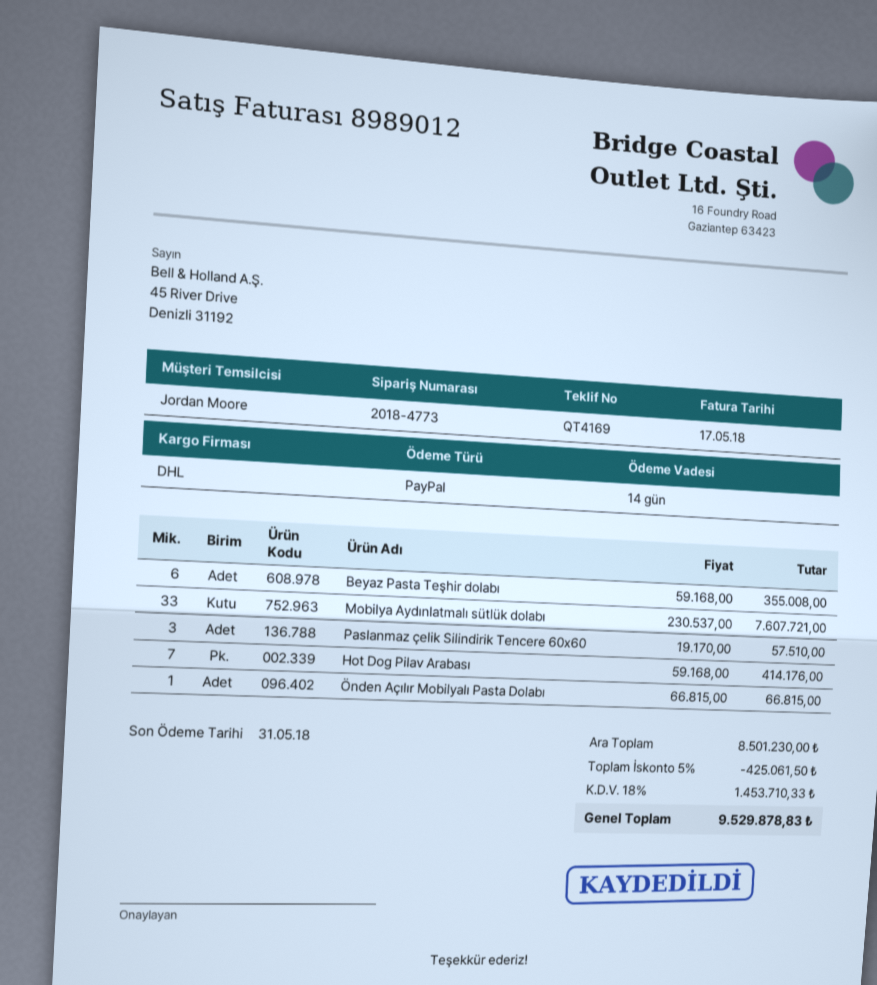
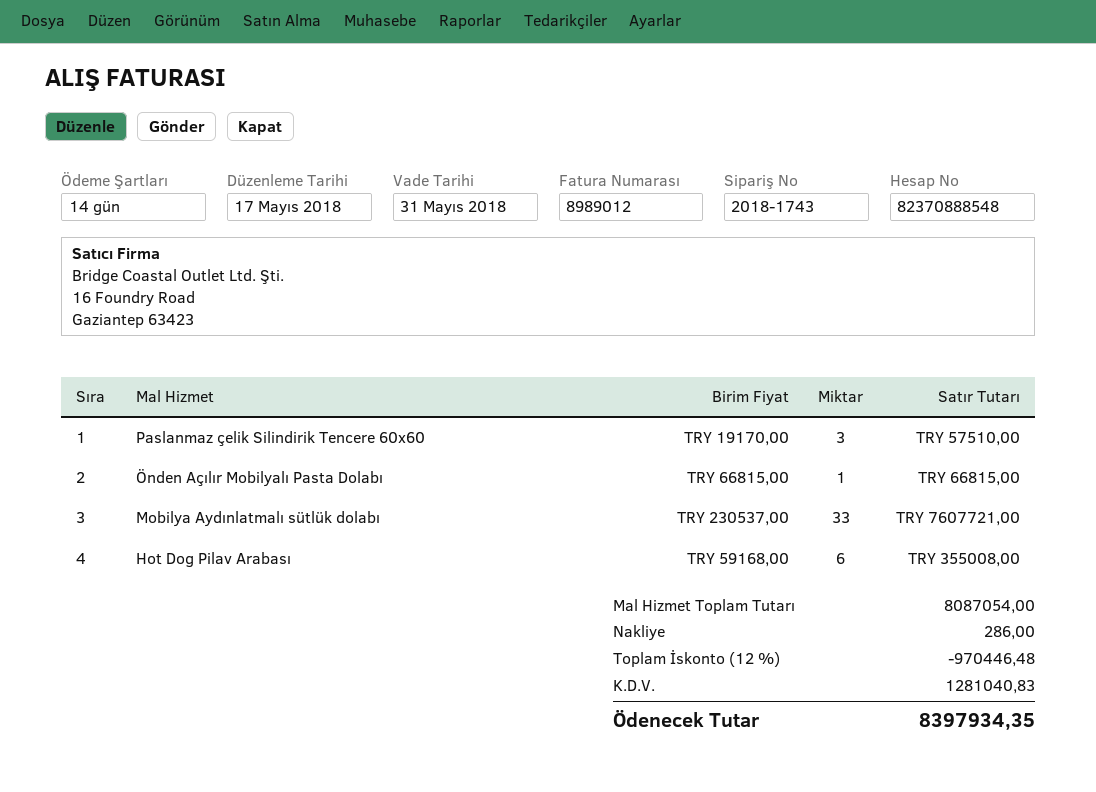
order number: 2018-4773 -> 2018-1743
Beyaz Pasta Teşhir dolabı: 6 x 59168.00 = 355008.00 -> none
Hot Dog Pilav Arabası: 7 x 59168.00 = 414176.00 -> 6 x 59168.00 = 355008.00
subtotal: 8501230.00 -> 8087054.00
discount: 5% = 425061.50 -> 12% = 970446.48
shipping: none -> 286.00
tax: 1453710.33 -> 1281040.83
total: 9529878.83 -> 8397934.35

